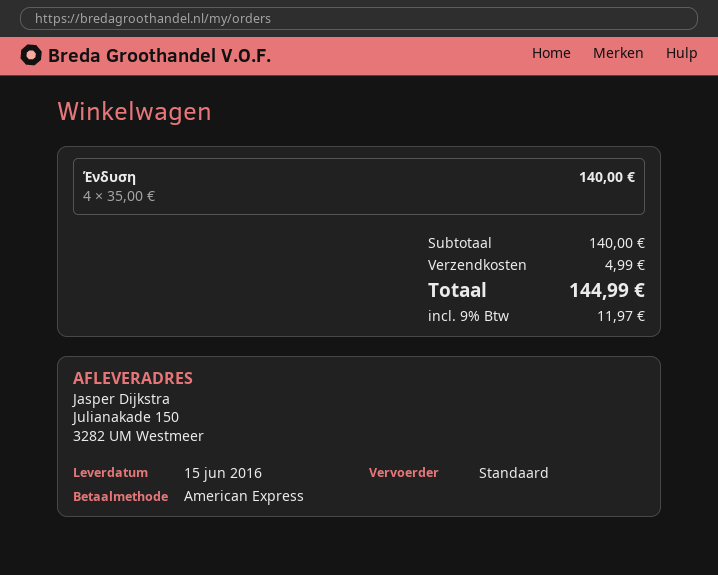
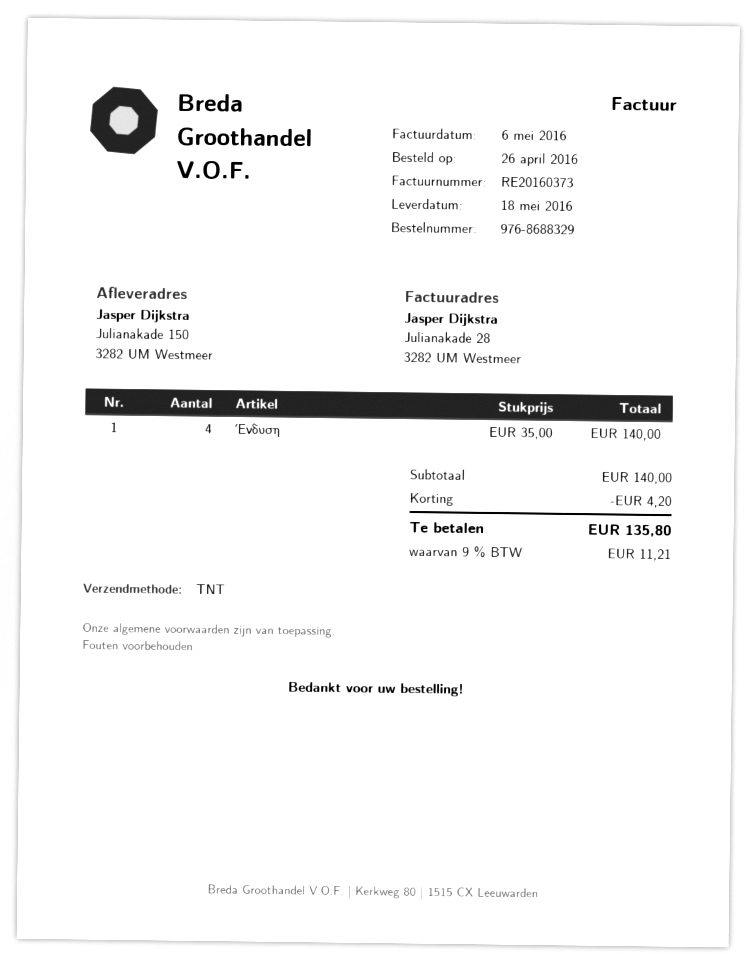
delivery date: 2016-06-15 -> 2016-05-18
shipping method: standard -> TNT
discount: none -> 4.20
shipping: 4.99 -> none
tax: 9% = 11.97 -> 9% = 11.21
total: 144.99 -> 135.80

